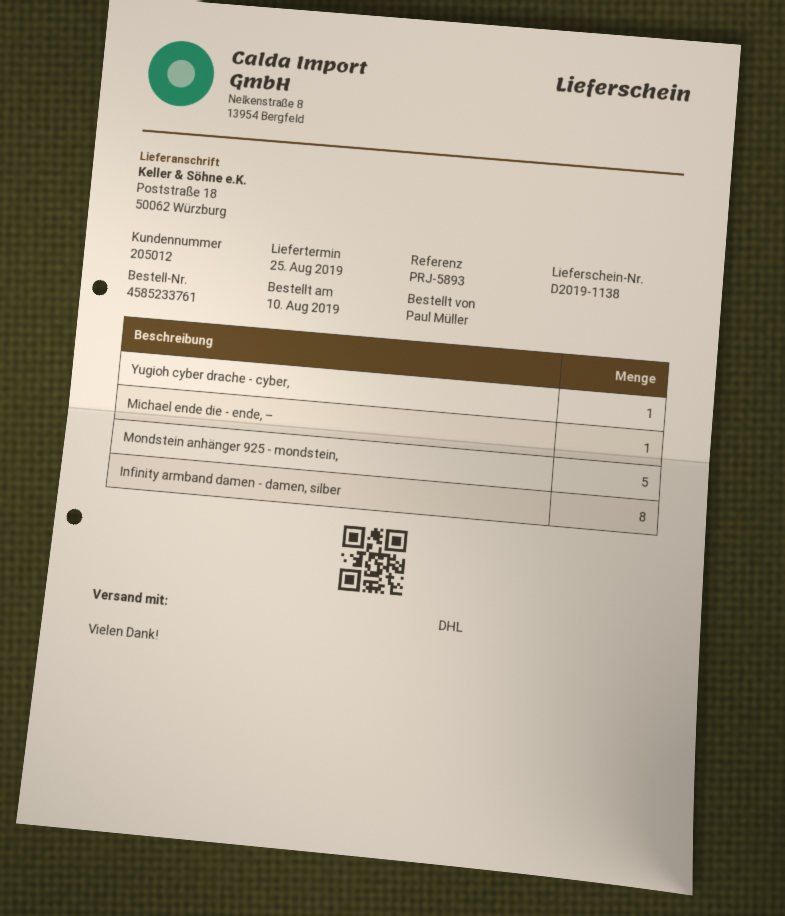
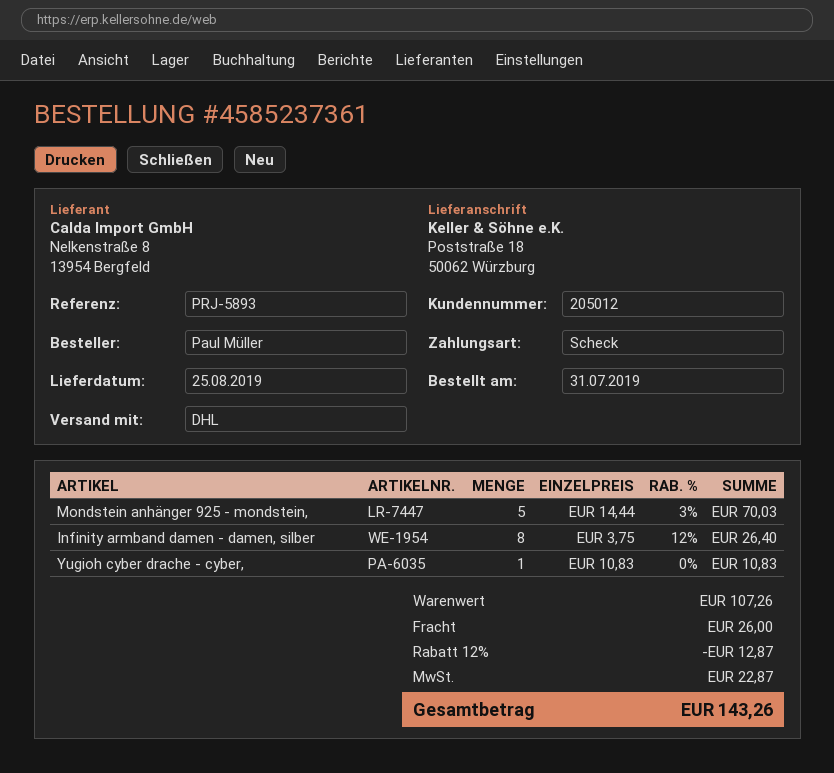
order number: 4585233761 -> 4585237361
order date: 2019-08-10 -> 2019-07-31
Michael ende die - ende, –: 1 -> none

